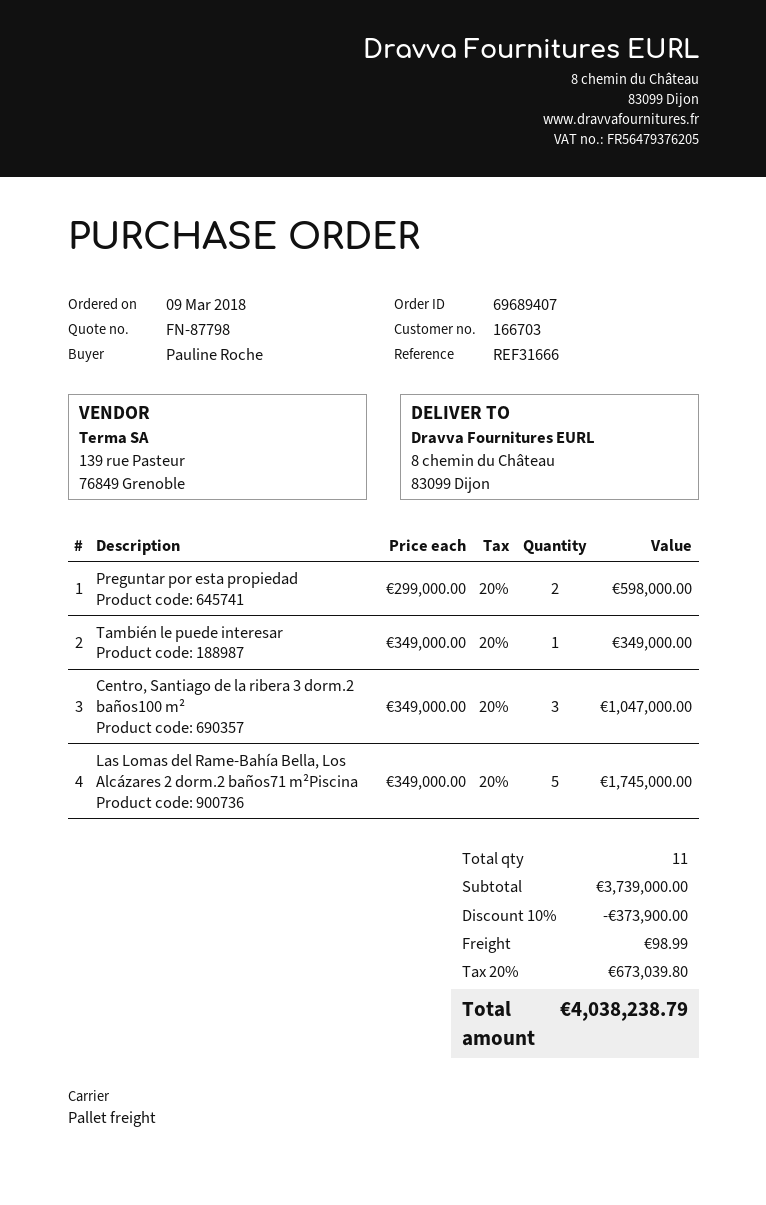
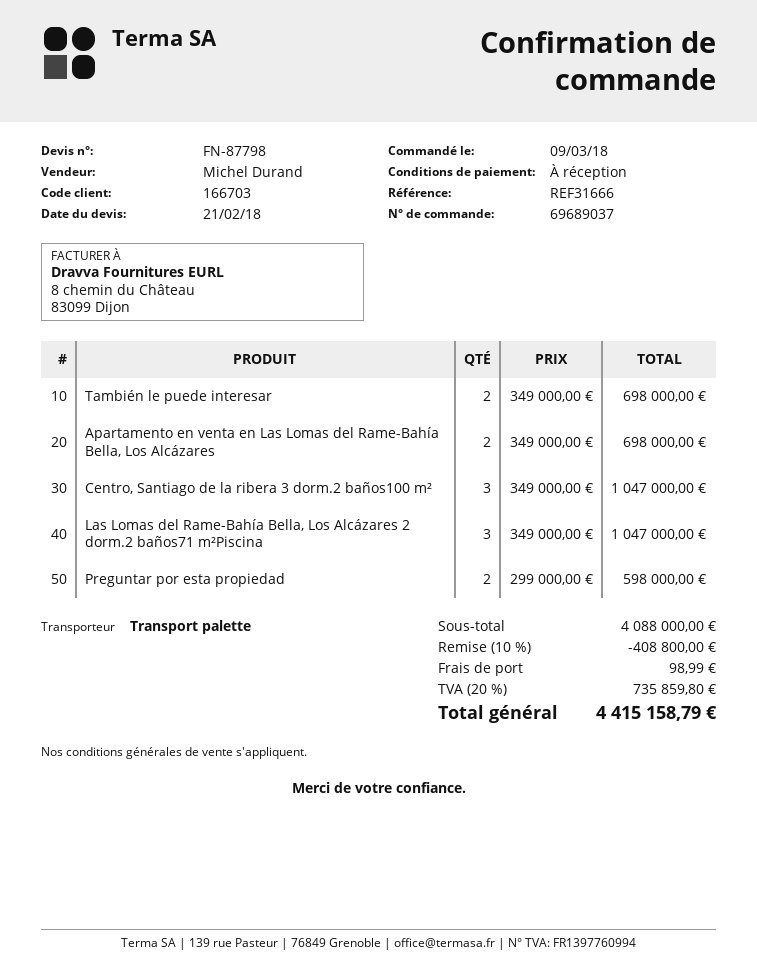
order number: 69689407 -> 69689037
También le puede interesar: 1 x 349000.00 = 349000.00 -> 2 x 349000.00 = 698000.00
Las Lomas del Rame-Bahía Bella, Los Alcázares 2 dorm.2 baños71 m²Piscina: 5 x 349000.00 = 1745000.00 -> 3 x 349000.00 = 1047000.00
Apartamento en venta en Las Lomas del Rame-Bahía Bella, Los Alcázares: none -> 2 x 349000.00 = 698000.00
subtotal: 3739000.00 -> 4088000.00
discount: 10% = 373900.00 -> 10% = 408800.00
tax: 20% = 673039.80 -> 20% = 735859.80
total: 4038238.79 -> 4415158.79

